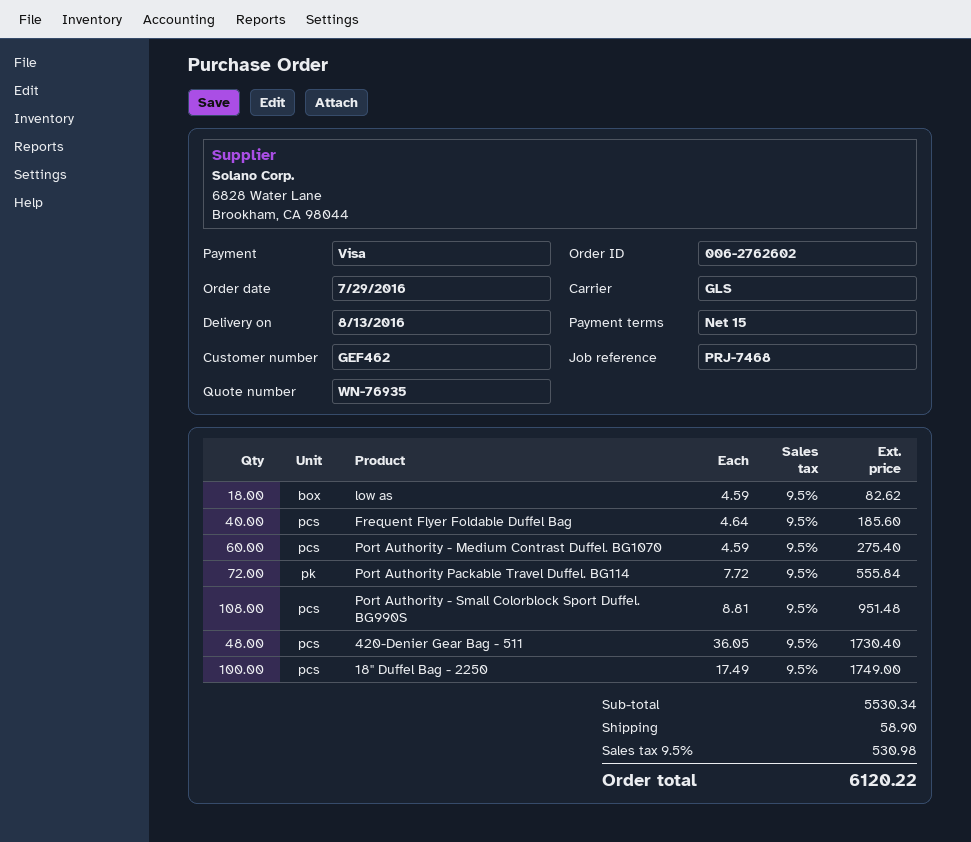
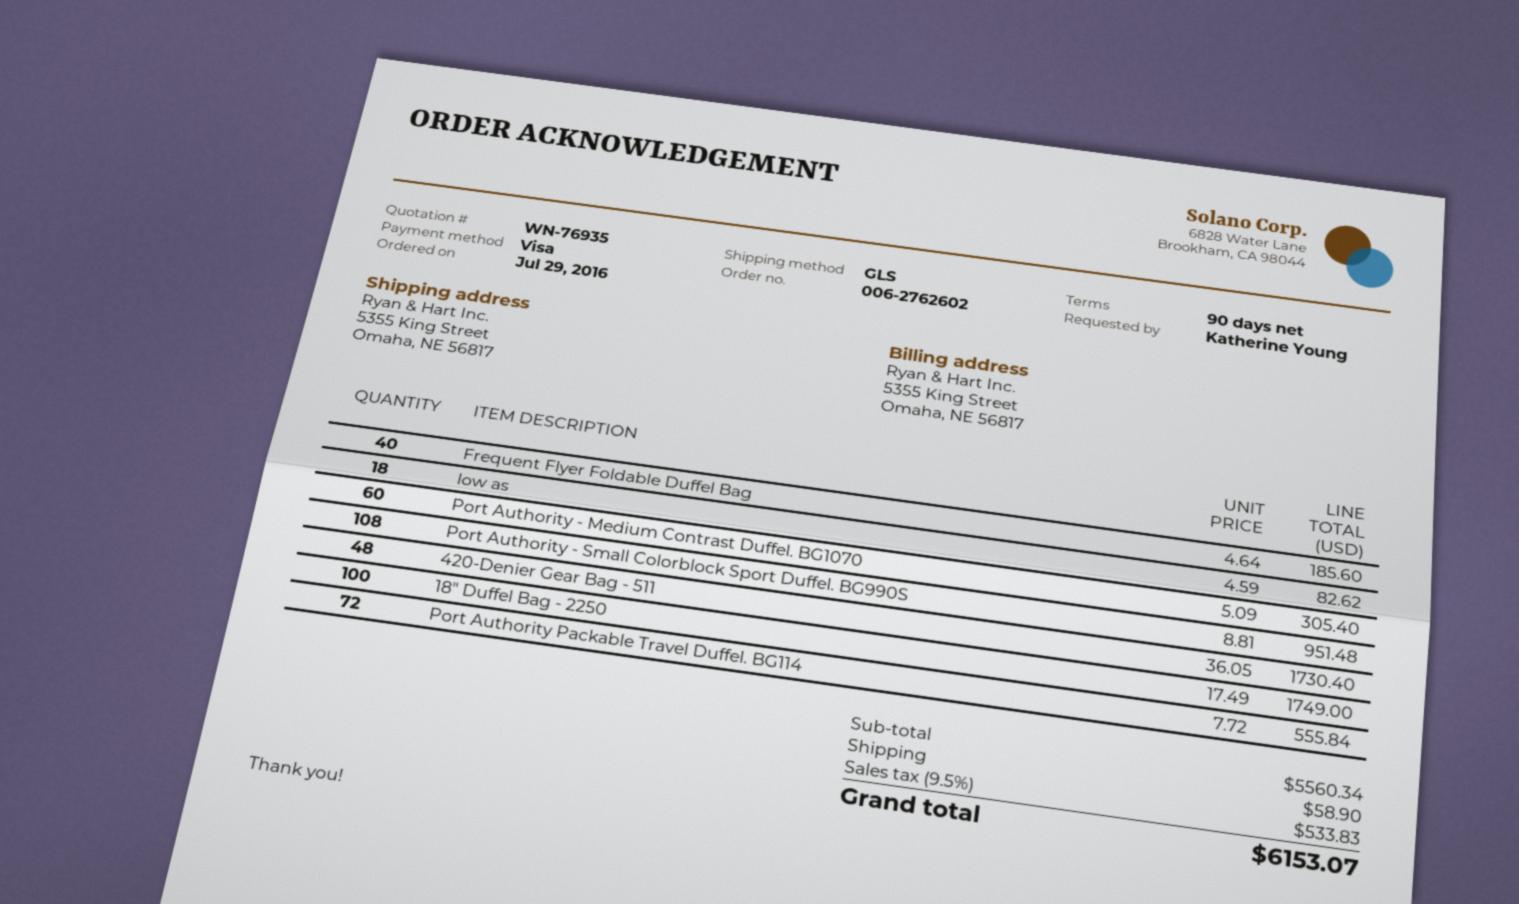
payment terms: 15 days -> 90 days
Port Authority - Medium Contrast Duffel. BG1070: 60 x 4.59 = 275.40 -> 60 x 5.09 = 305.40
subtotal: 5530.34 -> 5560.34
tax: 9.5% = 530.98 -> 9.5% = 533.83
total: 6120.22 -> 6153.07

